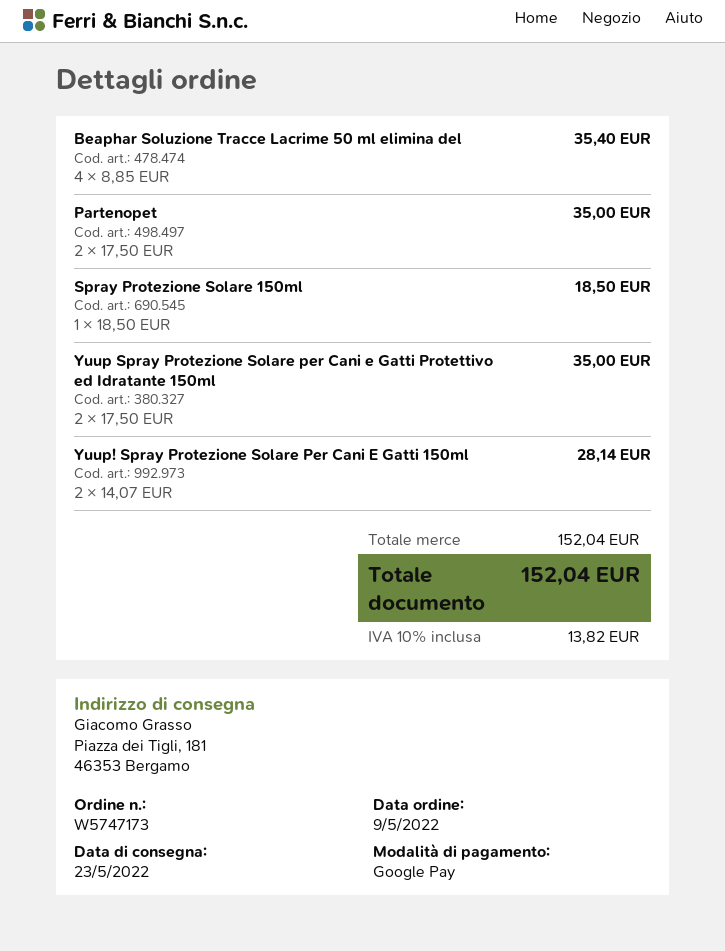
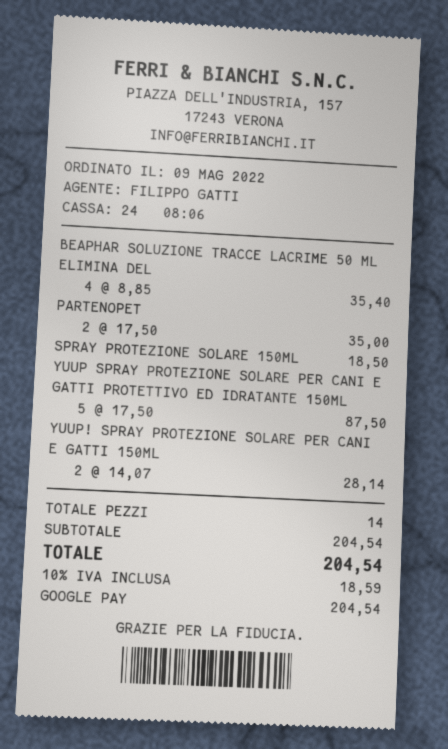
Yuup Spray Protezione Solare per Cani e Gatti Protettivo ed Idratante 150ml: 2 x 17.50 = 35.00 -> 5 x 17.50 = 87.50
subtotal: 152.04 -> 204.54
tax: 10% = 13.82 -> 10% = 18.59
total: 152.04 -> 204.54

